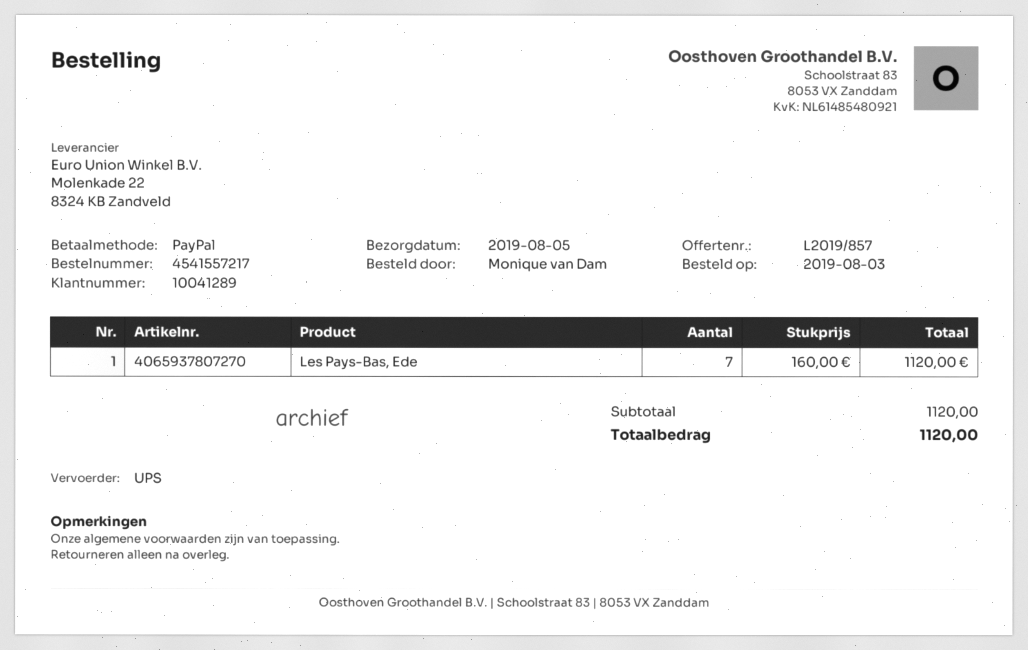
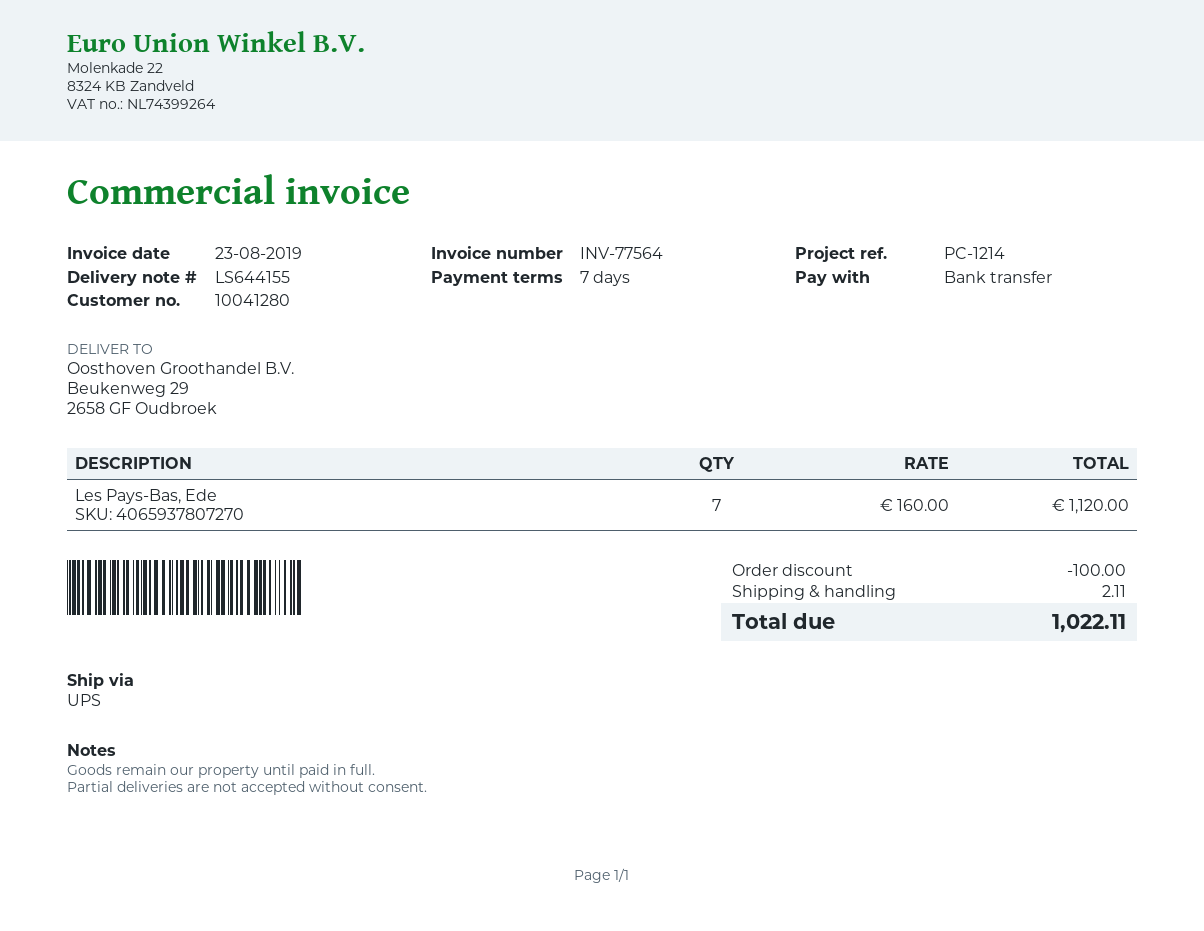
customer number: 10041289 -> 10041280
payment method: PayPal -> bank transfer
discount: none -> 100.00
shipping: none -> 2.11
total: 1120.00 -> 1022.11

